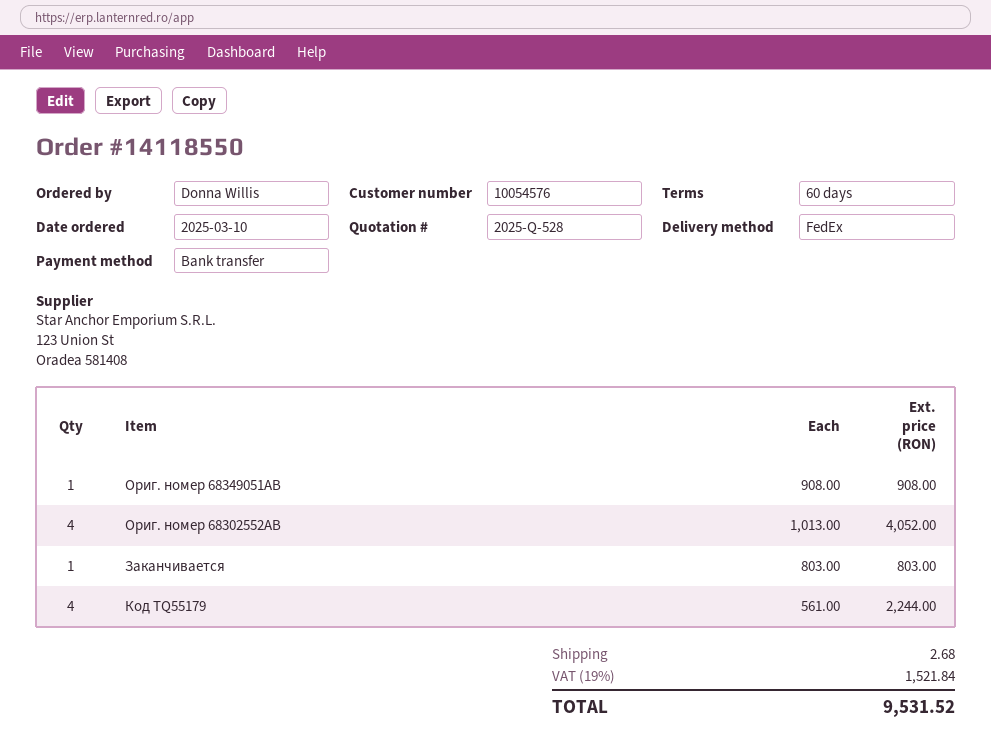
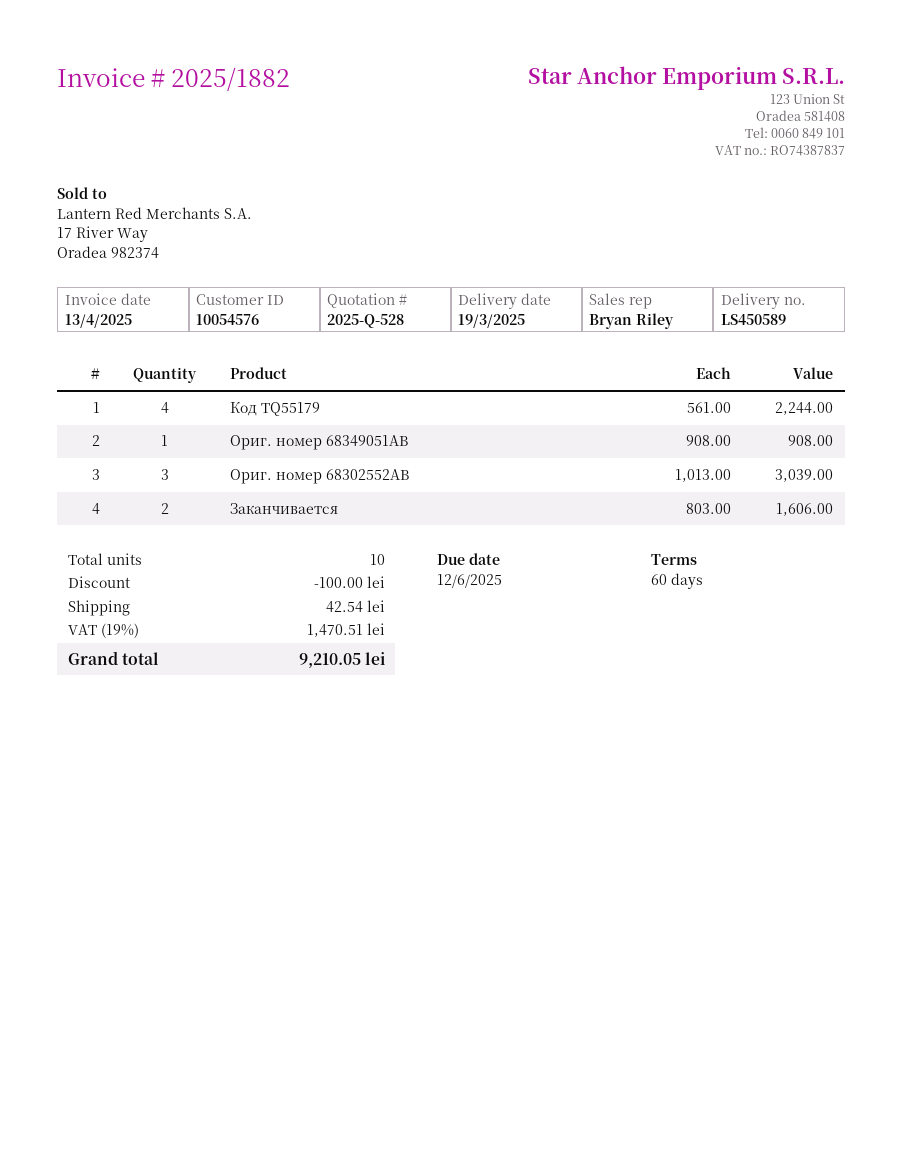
Ориг. номер 68302552AB: 4 x 1013.00 = 4052.00 -> 3 x 1013.00 = 3039.00
Заканчивается: 1 x 803.00 = 803.00 -> 2 x 803.00 = 1606.00
discount: none -> 100.00
shipping: 2.68 -> 42.54
tax: 19% = 1521.84 -> 19% = 1470.51
total: 9531.52 -> 9210.05

